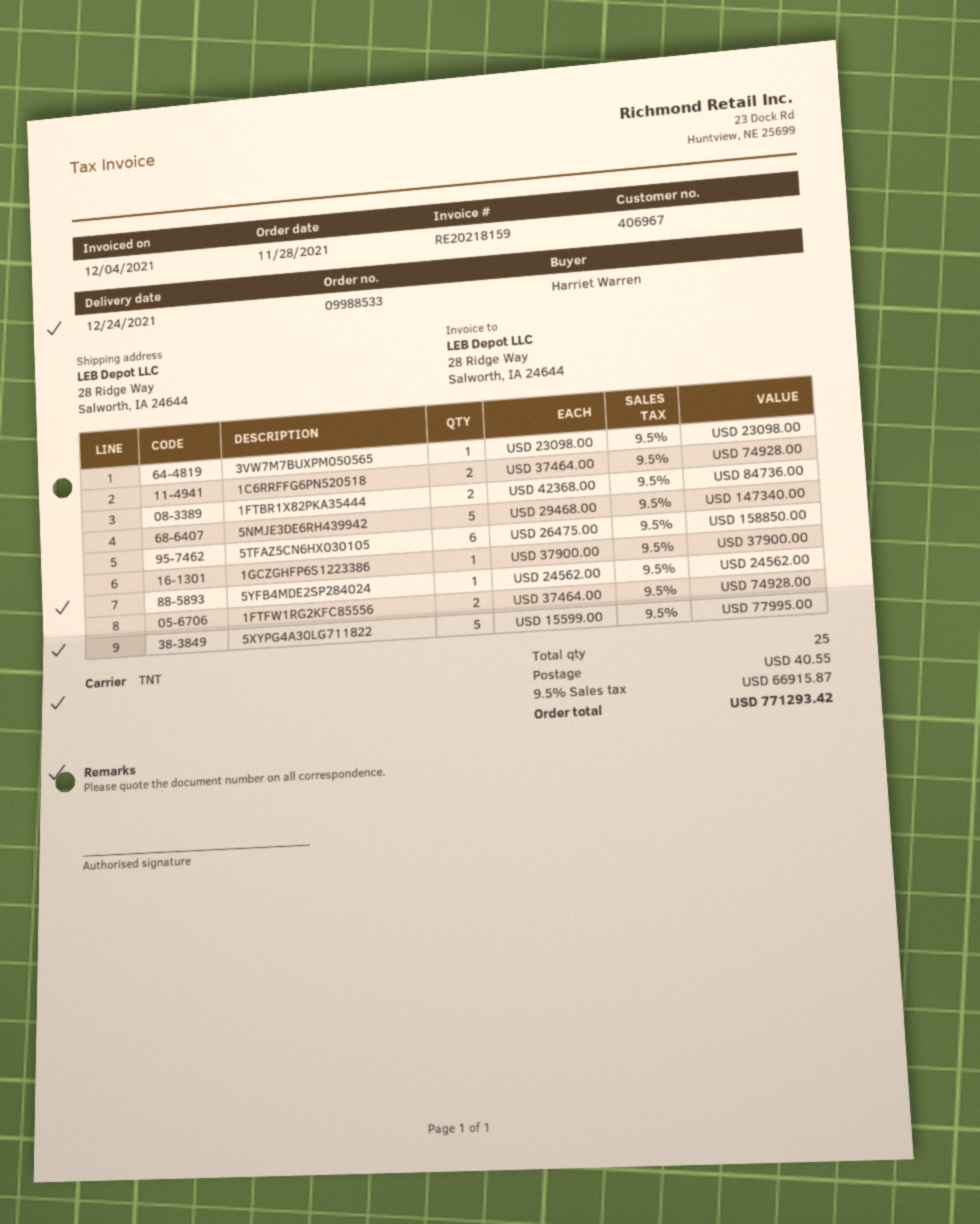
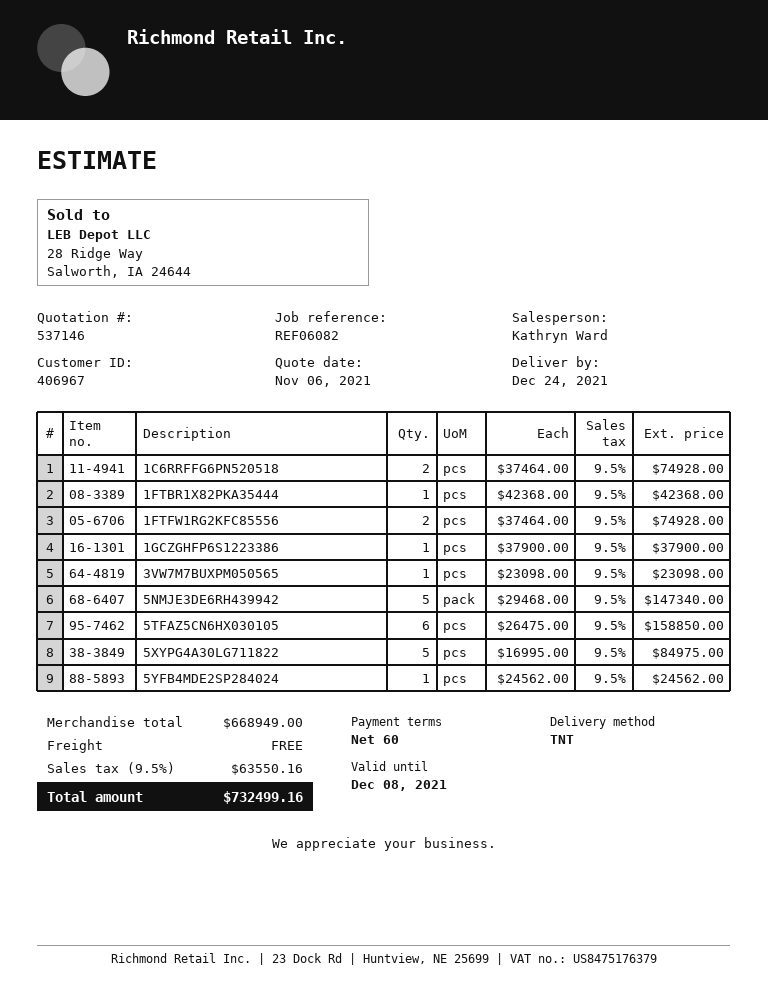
1FTBR1X82PKA35444: 2 x 42368.00 = 84736.00 -> 1 x 42368.00 = 42368.00
5XYPG4A30LG711822: 5 x 15599.00 = 77995.00 -> 5 x 16995.00 = 84975.00
shipping: 40.55 -> 0.00
tax: 9.5% = 66915.87 -> 9.5% = 63550.16
total: 771293.42 -> 732499.16

